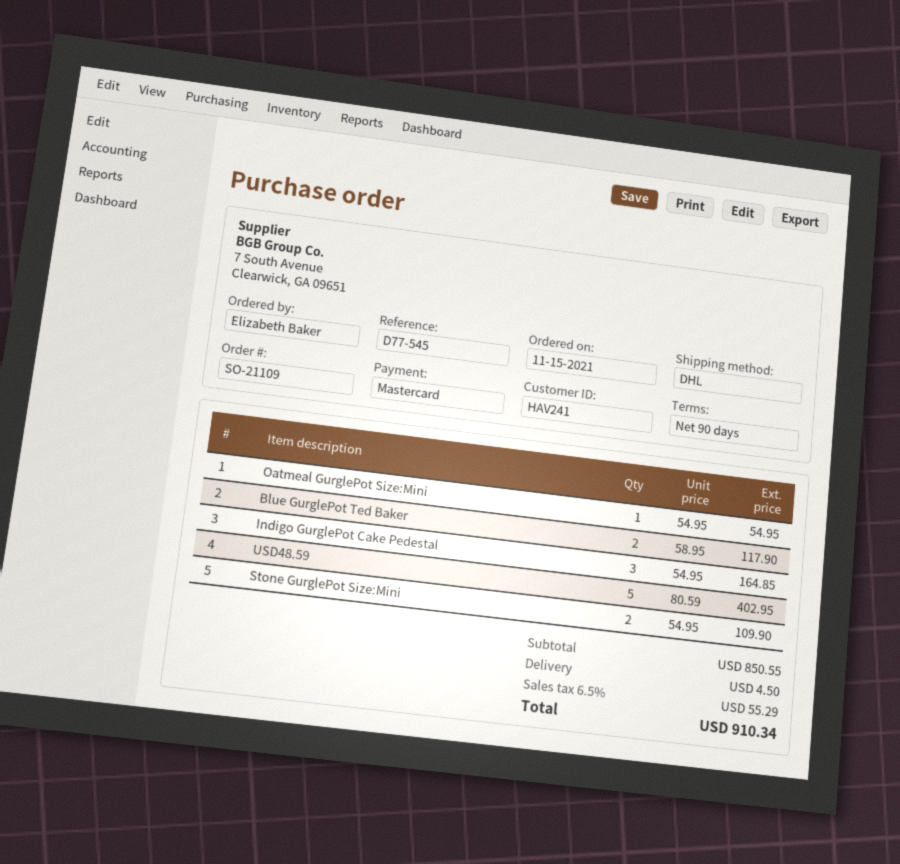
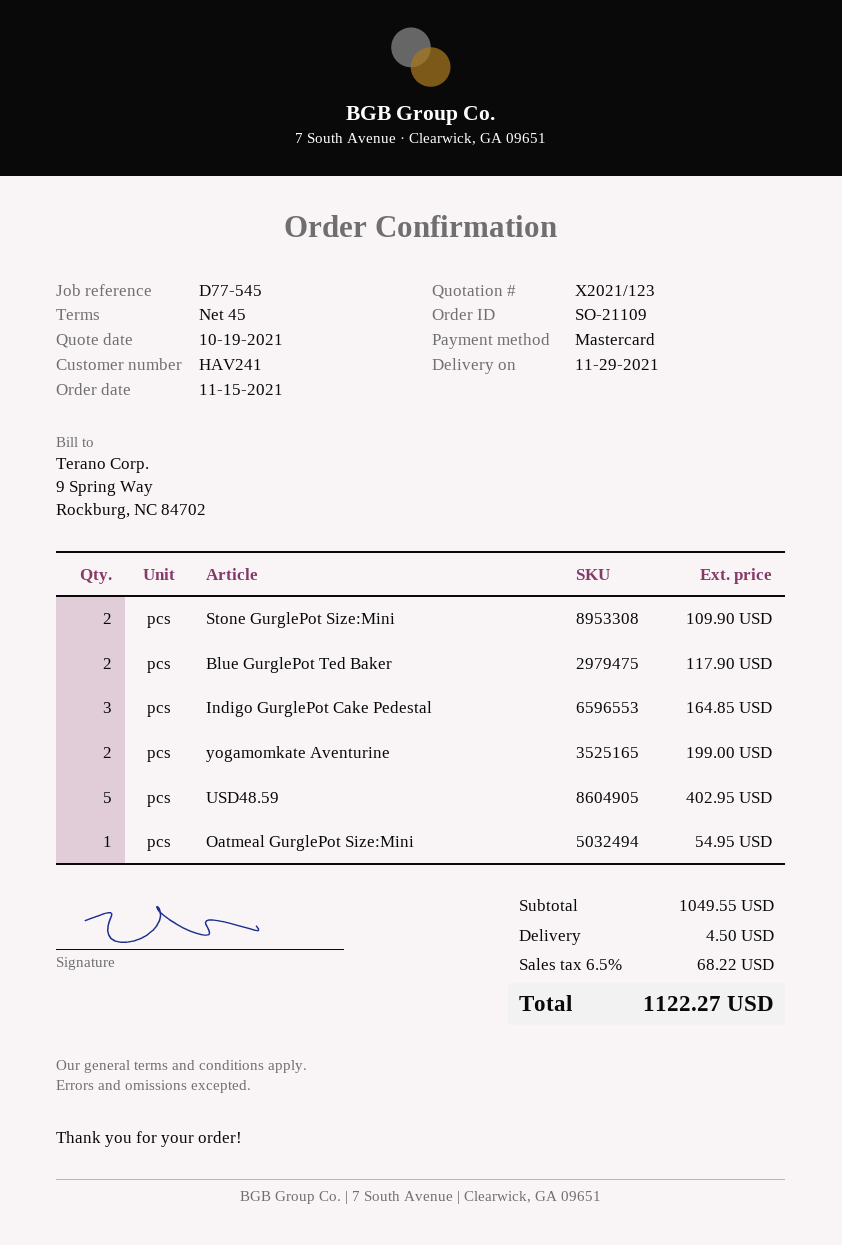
payment terms: 90 days -> 45 days
yogamomkate Aventurine: none -> 2 for 199.00
subtotal: 850.55 -> 1049.55
tax: 6.5% = 55.29 -> 6.5% = 68.22
total: 910.34 -> 1122.27

